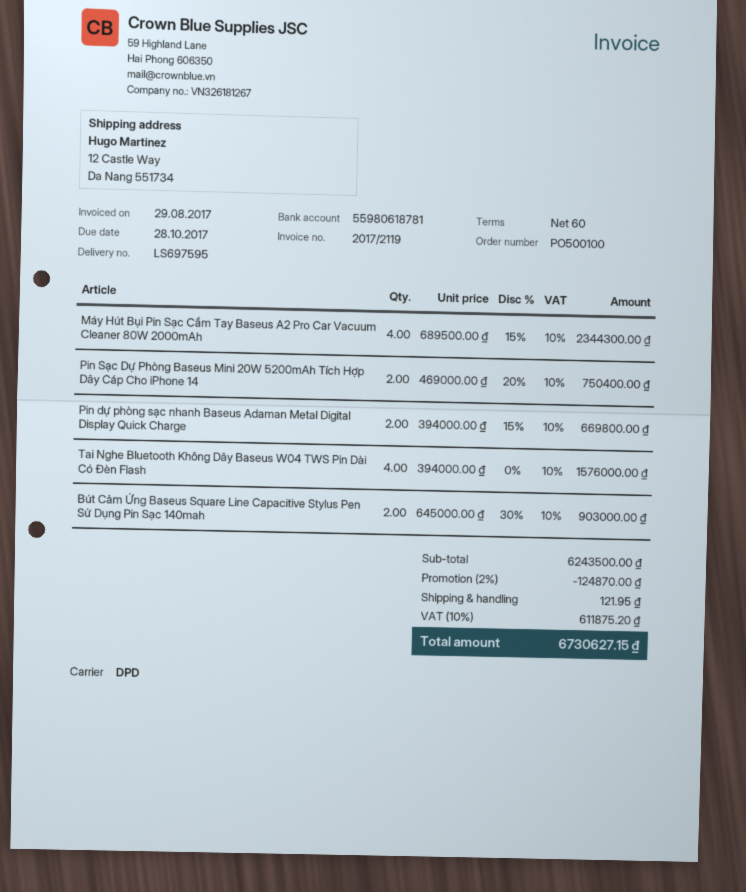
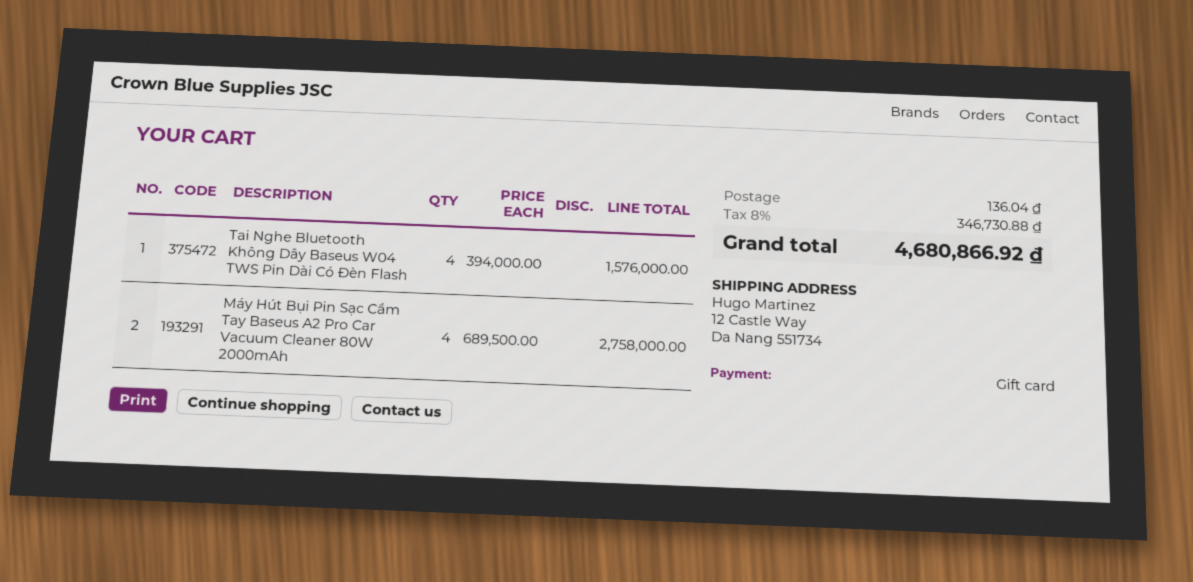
Máy Hút Bụi Pin Sạc Cầm Tay Baseus A2 Pro Car Vacuum Cleaner 80W 2000mAh: 4 x 689500.00 - 15% = 2344300.00 -> 4 x 689500.00 = 2758000.00
Pin Sạc Dự Phòng Baseus Mini 20W 5200mAh Tích Hợp Dây Cáp Cho iPhone 14: 2 x 469000.00 - 20% = 750400.00 -> none
Pin dự phòng sạc nhanh Baseus Adaman Metal Digital Display Quick Charge: 2 x 394000.00 - 15% = 669800.00 -> none
Bút Cảm Ứng Baseus Square Line Capacitive Stylus Pen Sử Dụng Pin Sạc 140mah: 2 x 645000.00 - 30% = 903000.00 -> none
discount: 2% = 124870.00 -> none
shipping: 121.95 -> 136.04
tax: 10% = 611875.20 -> 8% = 346730.88
total: 6730627.15 -> 4680866.92

